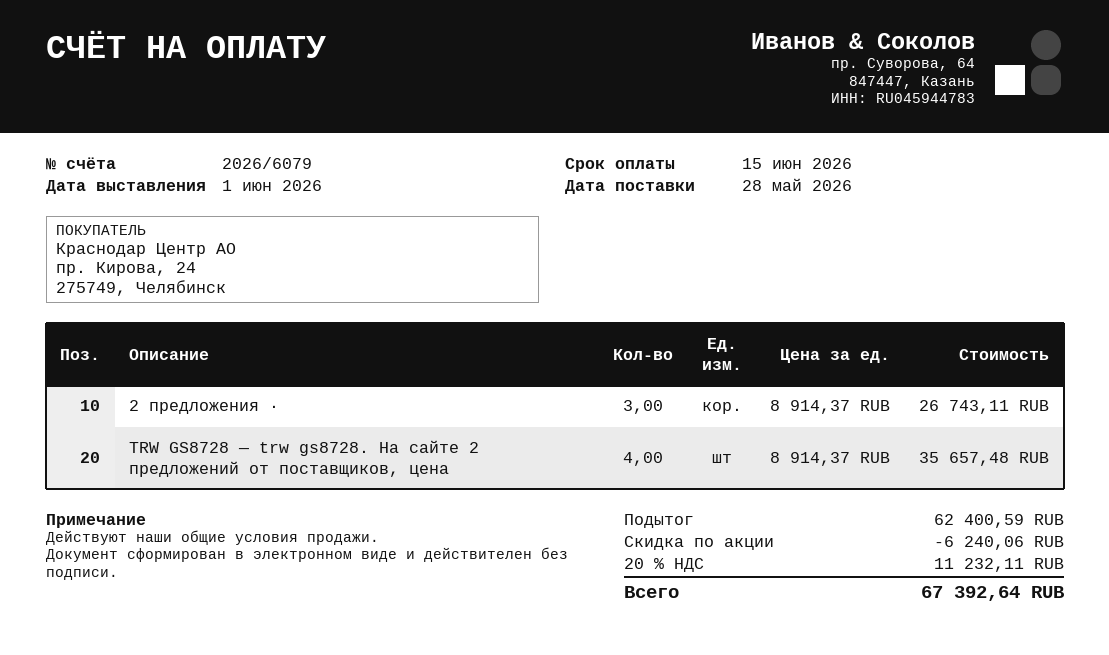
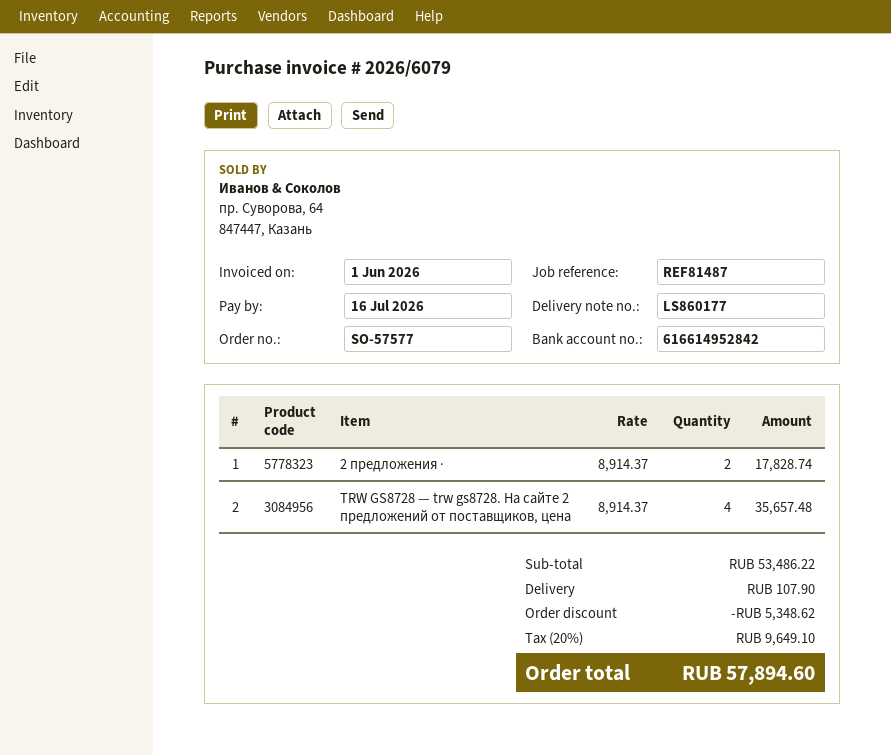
due date: 2026-06-15 -> 2026-07-16
2 предложения ·: 3 x 8914.37 = 26743.11 -> 2 x 8914.37 = 17828.74
subtotal: 62400.59 -> 53486.22
discount: 6240.06 -> 5348.62
shipping: none -> 107.90
tax: 20% = 11232.11 -> 20% = 9649.10
total: 67392.64 -> 57894.60

